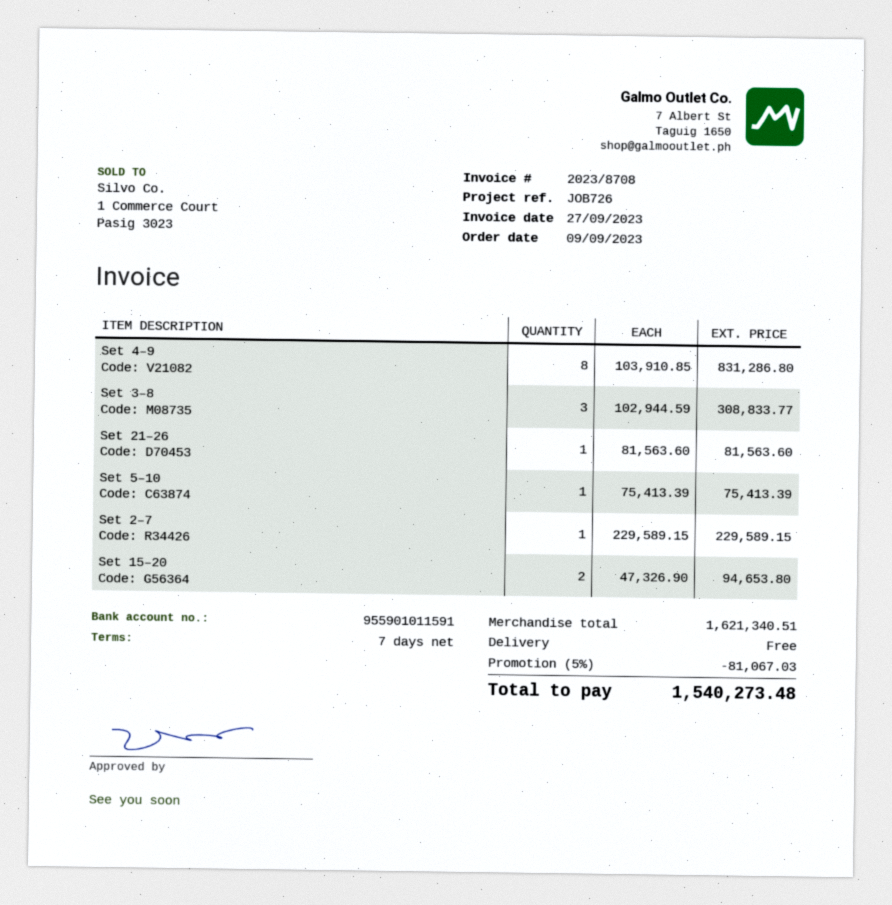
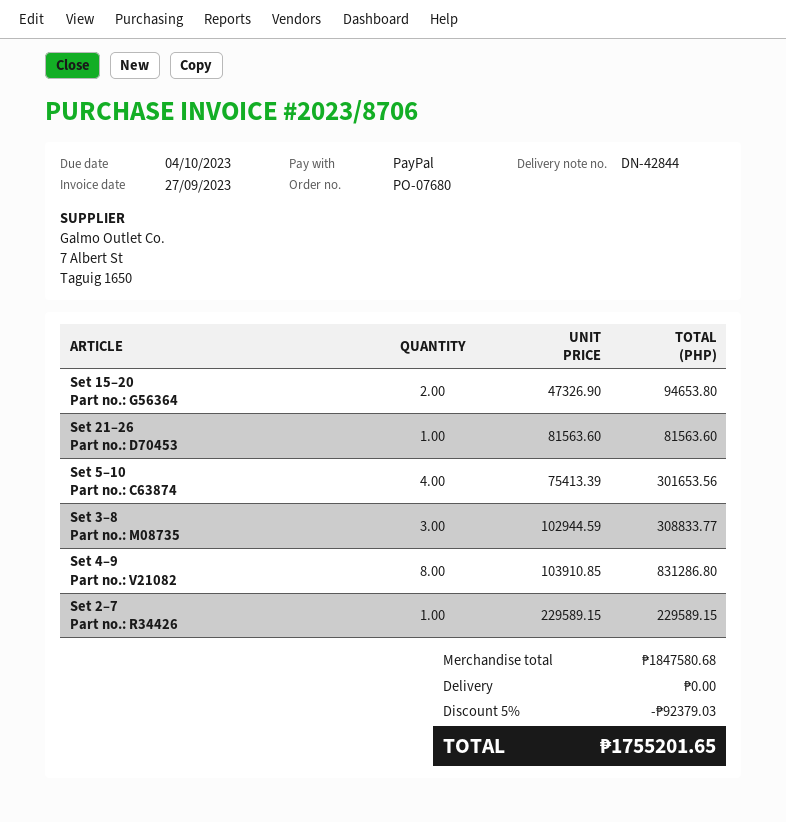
invoice number: 2023/8708 -> 2023/8706
Set 5–10: 1 x 75413.39 = 75413.39 -> 4 x 75413.39 = 301653.56
subtotal: 1621340.51 -> 1847580.68
discount: 5% = 81067.03 -> 5% = 92379.03
total: 1540273.48 -> 1755201.65

